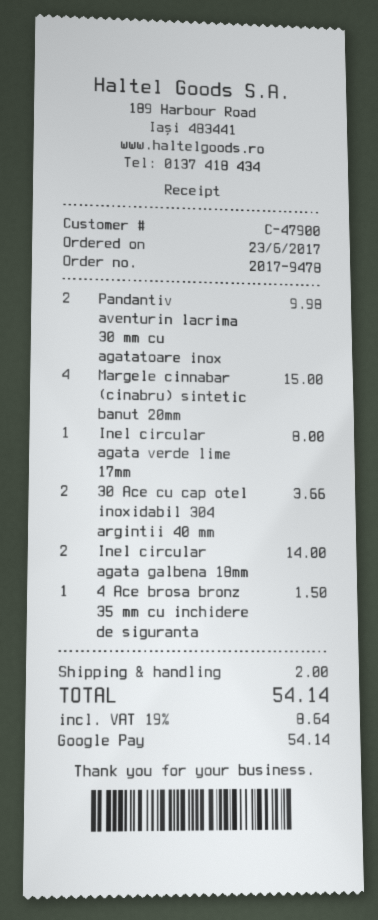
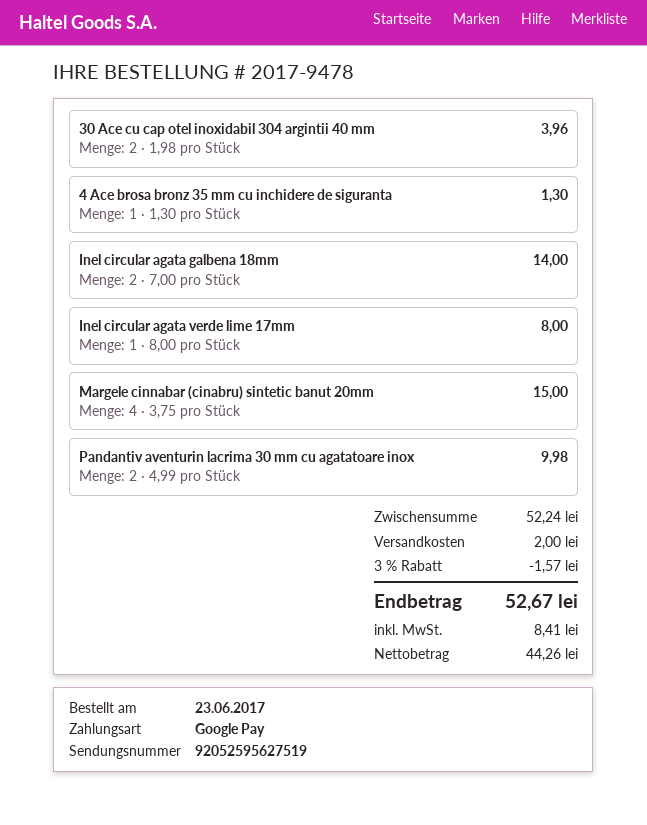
30 Ace cu cap otel inoxidabil 304 argintii 40 mm: 2 for 3.66 -> 2 for 3.96
4 Ace brosa bronz 35 mm cu inchidere de siguranta: 1 for 1.50 -> 1 for 1.30
discount: none -> 3% = 1.57
tax: 8.64 -> 8.41
total: 54.14 -> 52.67

